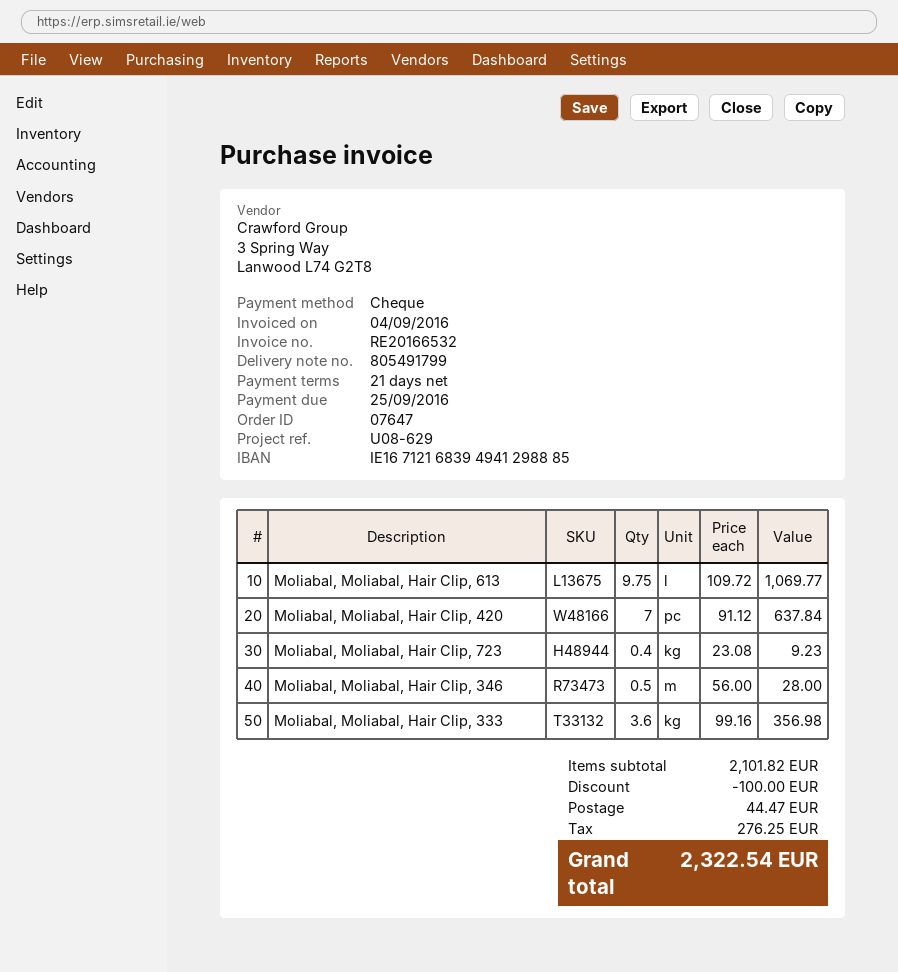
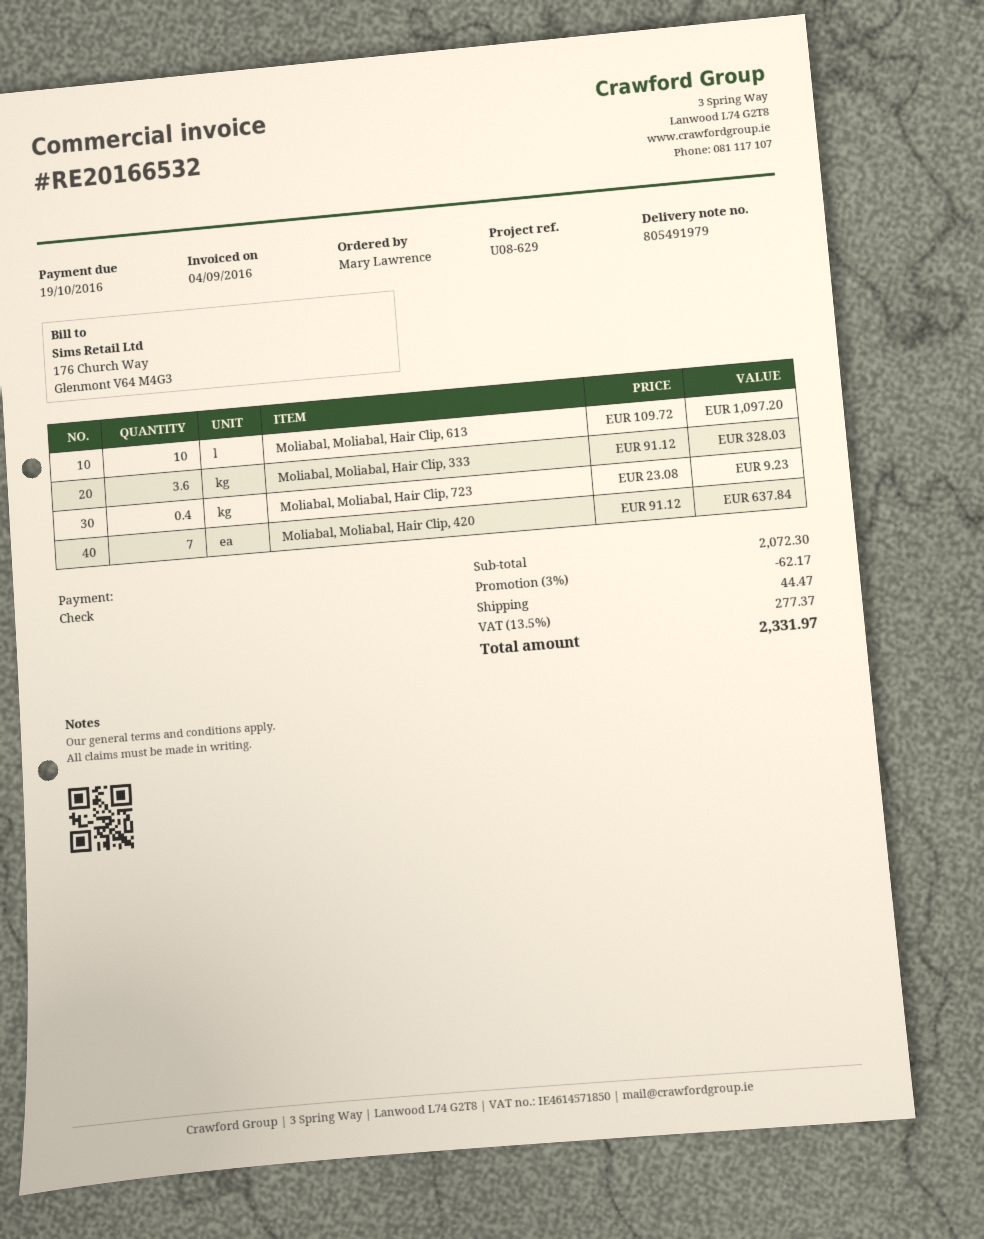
delivery note number: 805491799 -> 805491979
due date: 2016-09-25 -> 2016-10-19
Moliabal, Moliabal, Hair Clip, 613: 9.75 x 109.72 = 1069.77 -> 10 x 109.72 = 1097.20
Moliabal, Moliabal, Hair Clip, 346: 0.5 x 56.00 = 28.00 -> none
Moliabal, Moliabal, Hair Clip, 333: 3.6 x 99.16 = 356.98 -> 3.6 x 91.12 = 328.03
subtotal: 2101.82 -> 2072.30
discount: 100.00 -> 62.17
tax: 276.25 -> 277.37
total: 2322.54 -> 2331.97

